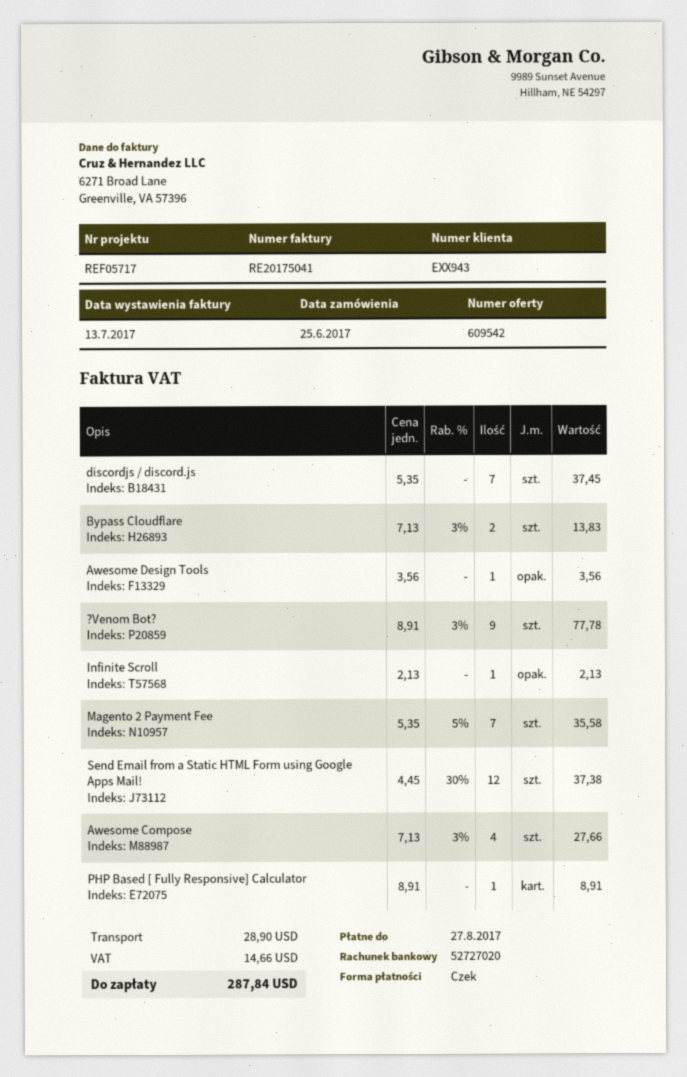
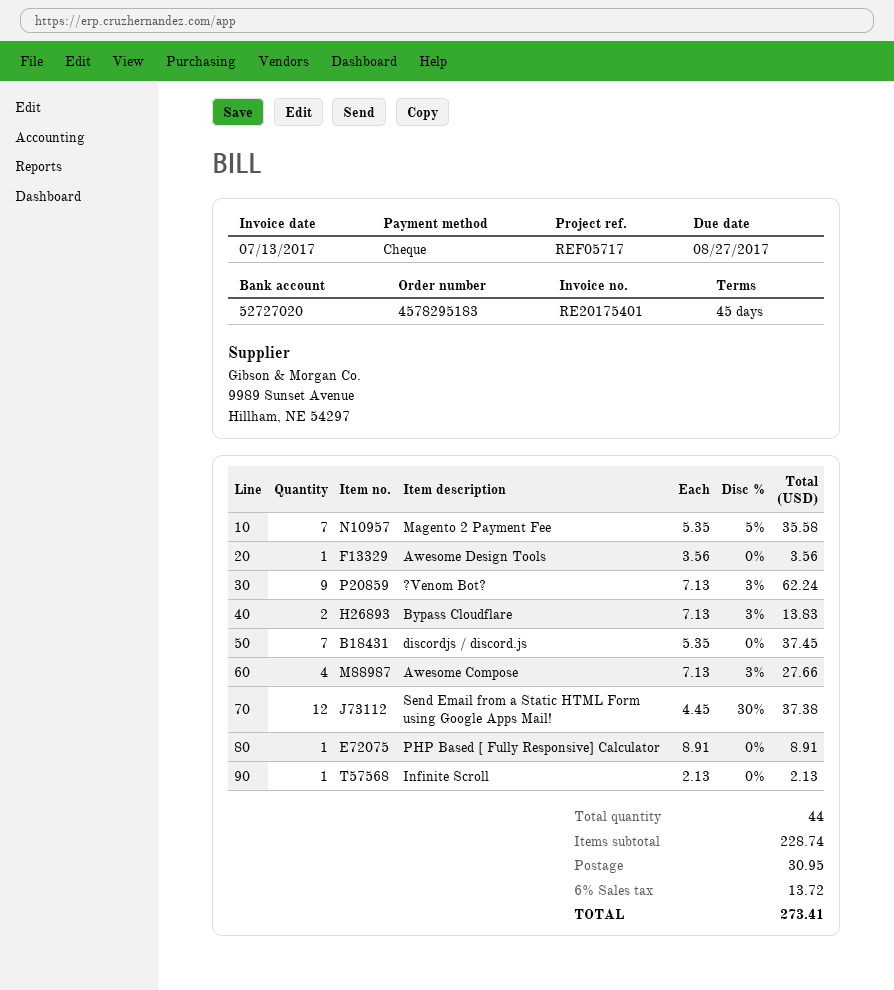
invoice number: RE20175041 -> RE20175401
?Venom Bot?: 9 x 8.91 - 3% = 77.78 -> 9 x 7.13 - 3% = 62.24
shipping: 28.90 -> 30.95
tax: 14.66 -> 13.72
total: 287.84 -> 273.41

